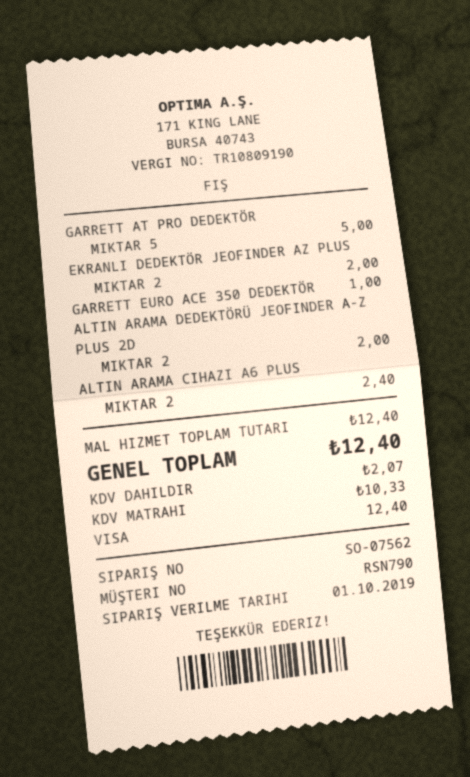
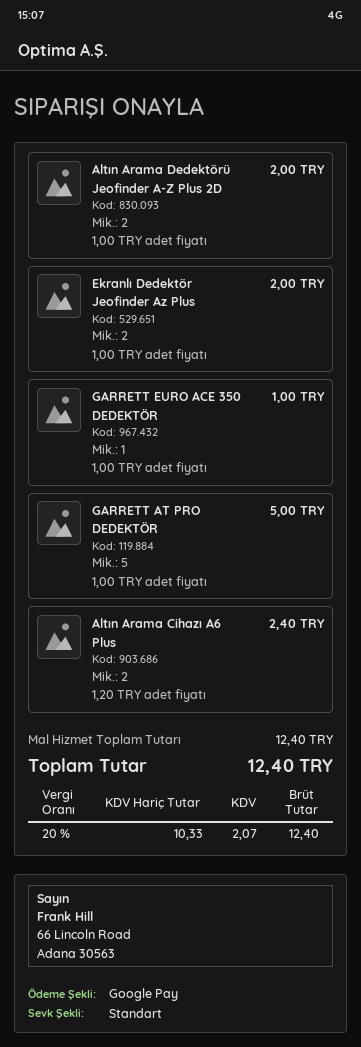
payment method: Visa -> Google Pay

